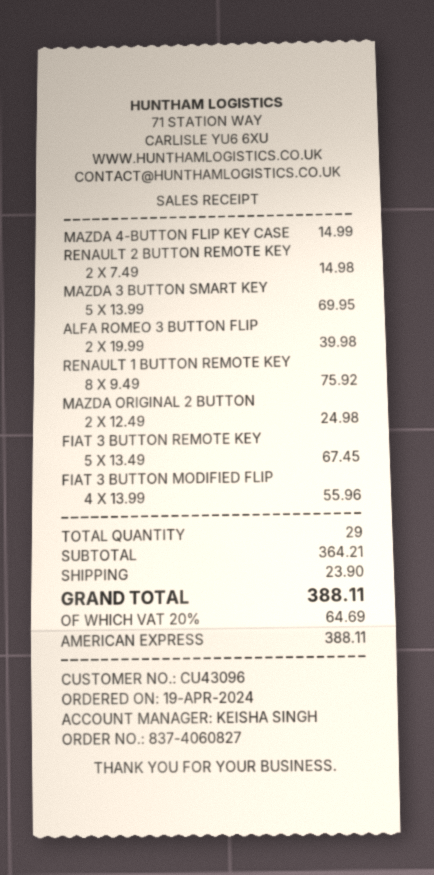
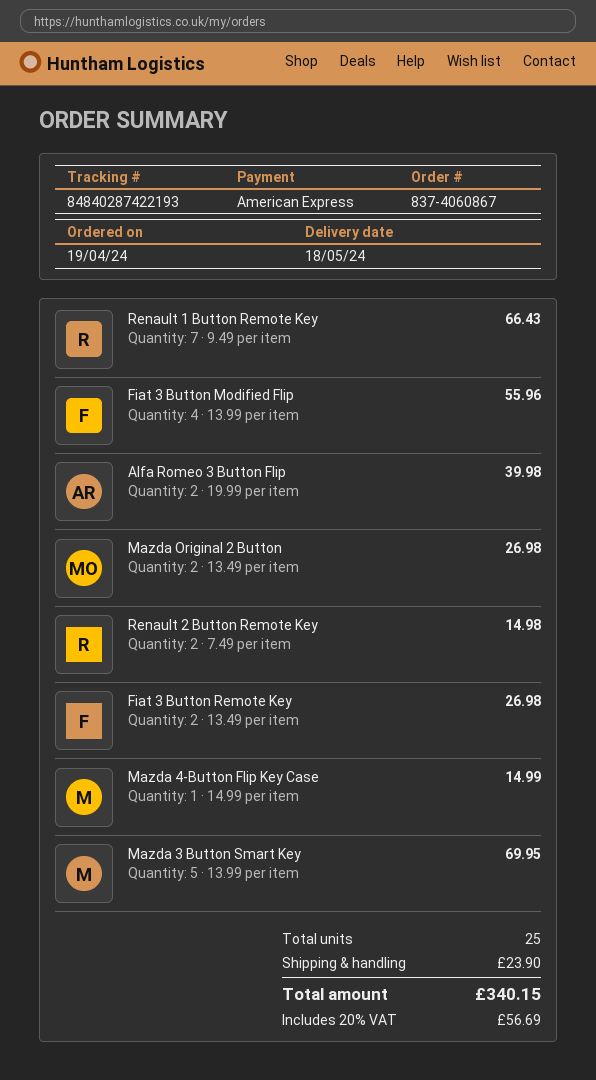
order number: 837-4060827 -> 837-4060867
RENAULT 1 BUTTON REMOTE KEY: 8 x 9.49 = 75.92 -> 7 x 9.49 = 66.43
MAZDA ORIGINAL 2 BUTTON: 2 x 12.49 = 24.98 -> 2 x 13.49 = 26.98
FIAT 3 BUTTON REMOTE KEY: 5 x 13.49 = 67.45 -> 2 x 13.49 = 26.98
total quantity: 29 -> 25
tax: 20% = 64.69 -> 20% = 56.69
total: 388.11 -> 340.15

